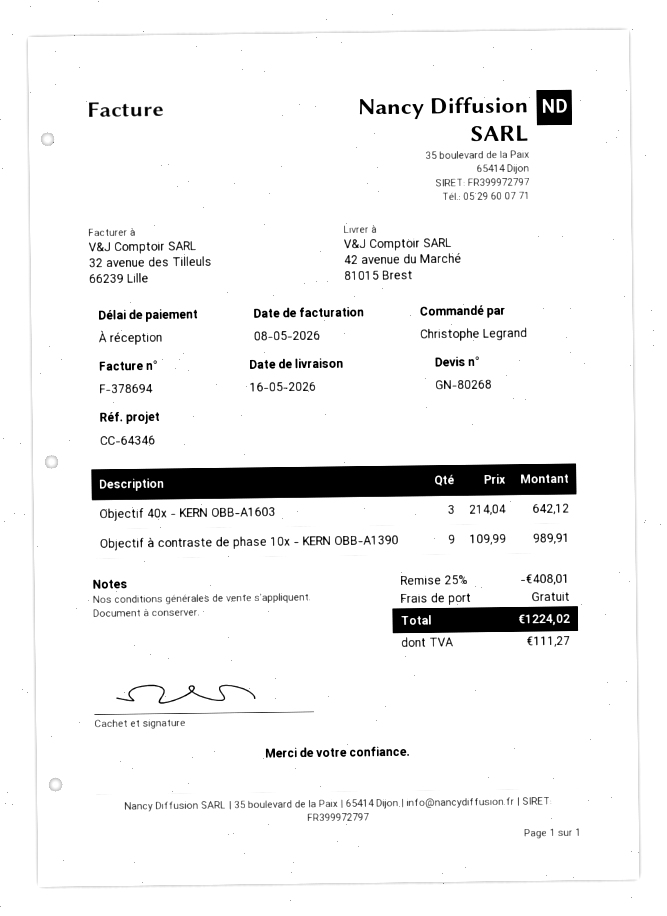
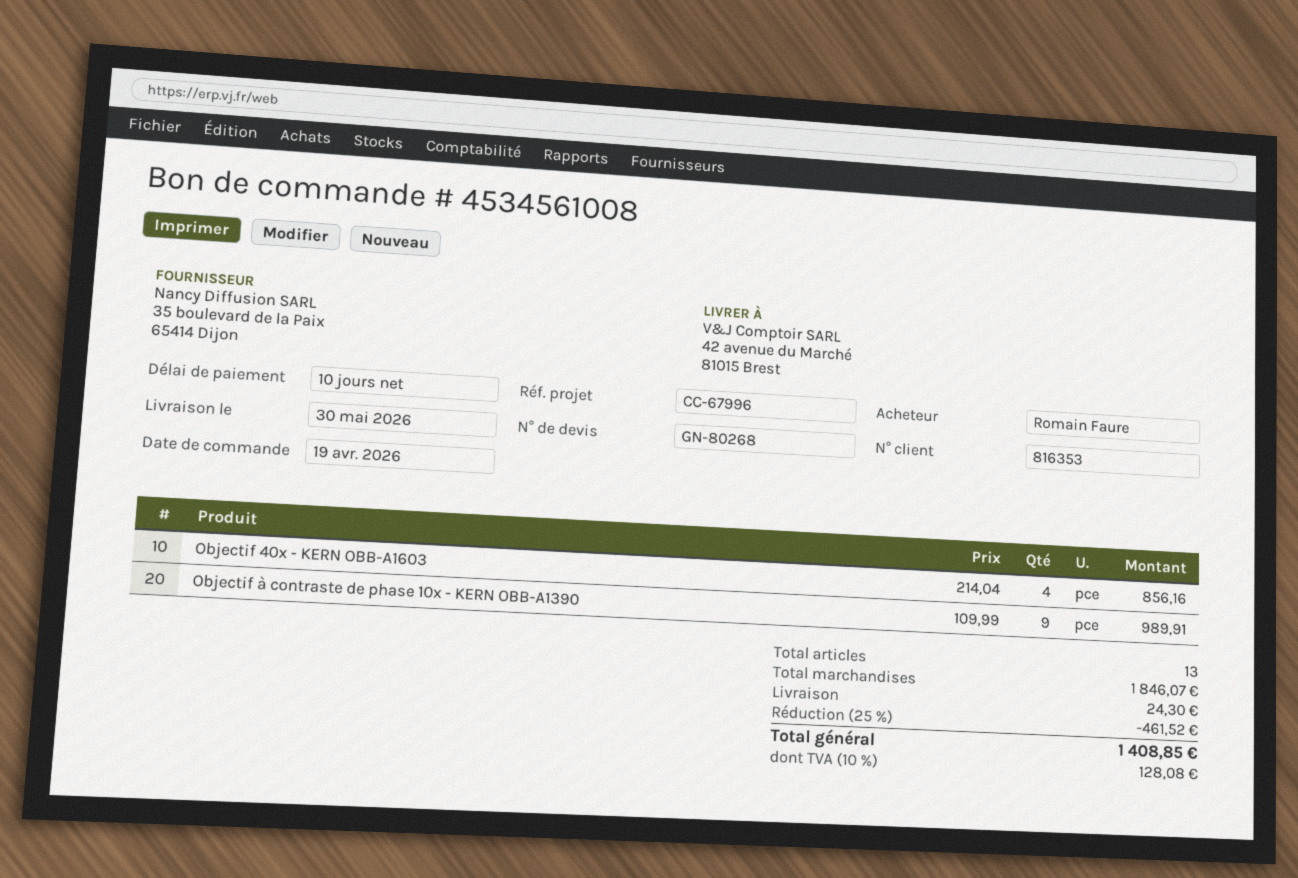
delivery date: 2026-05-16 -> 2026-05-30
payment terms: on receipt -> 10 days
reference: CC-64346 -> CC-67996
ordered by: Christophe Legrand -> Romain Faure
Objectif 40x - KERN OBB-A1603: 3 x 214.04 = 642.12 -> 4 x 214.04 = 856.16
discount: 25% = 408.01 -> 25% = 461.52
shipping: 0.00 -> 24.30
tax: 111.27 -> 128.08
total: 1224.02 -> 1408.85

